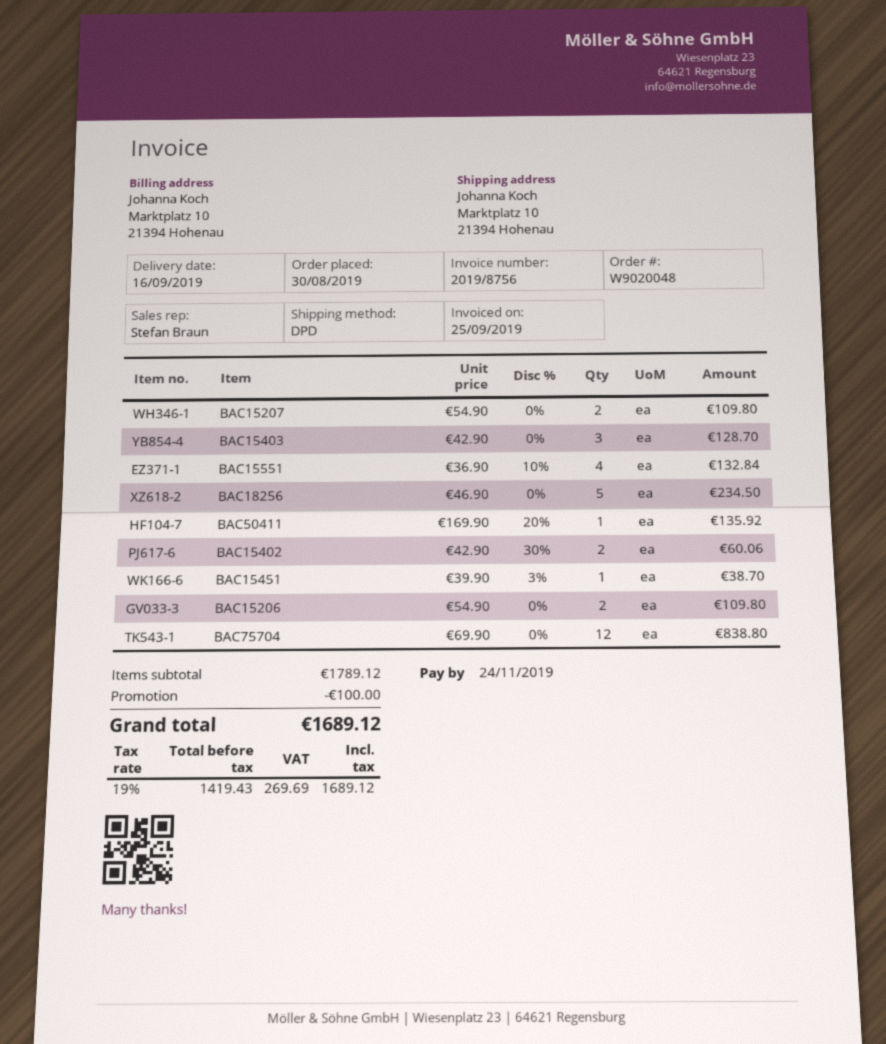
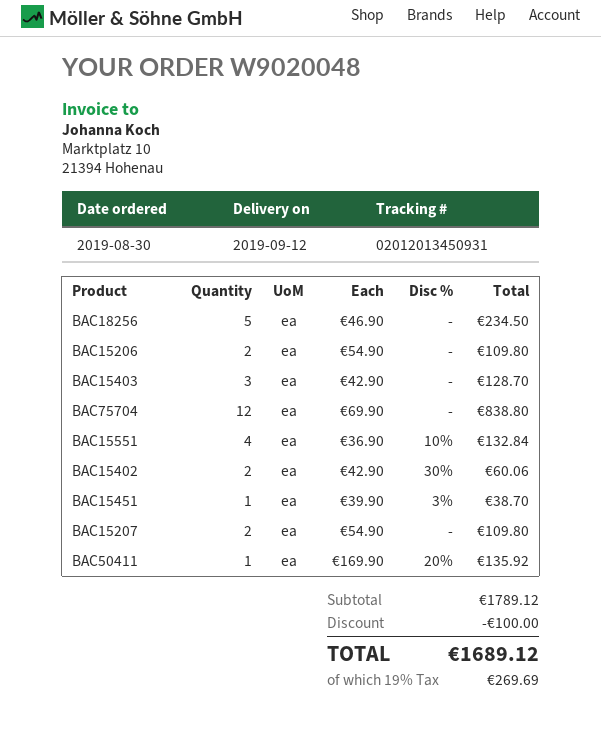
delivery date: 2019-09-16 -> 2019-09-12

